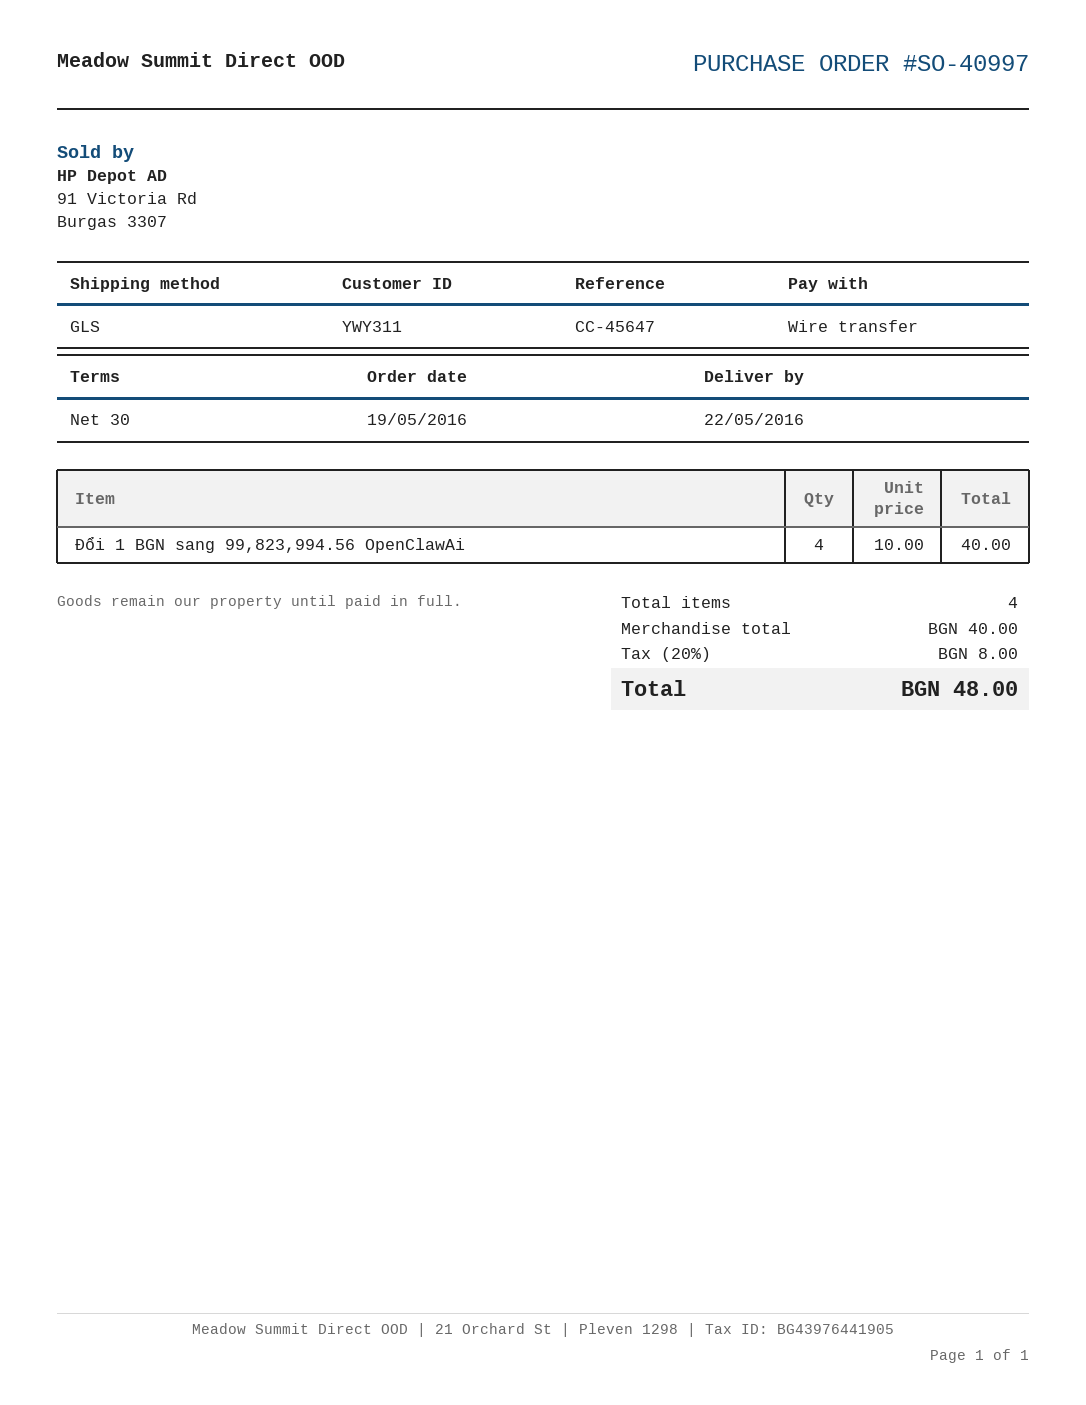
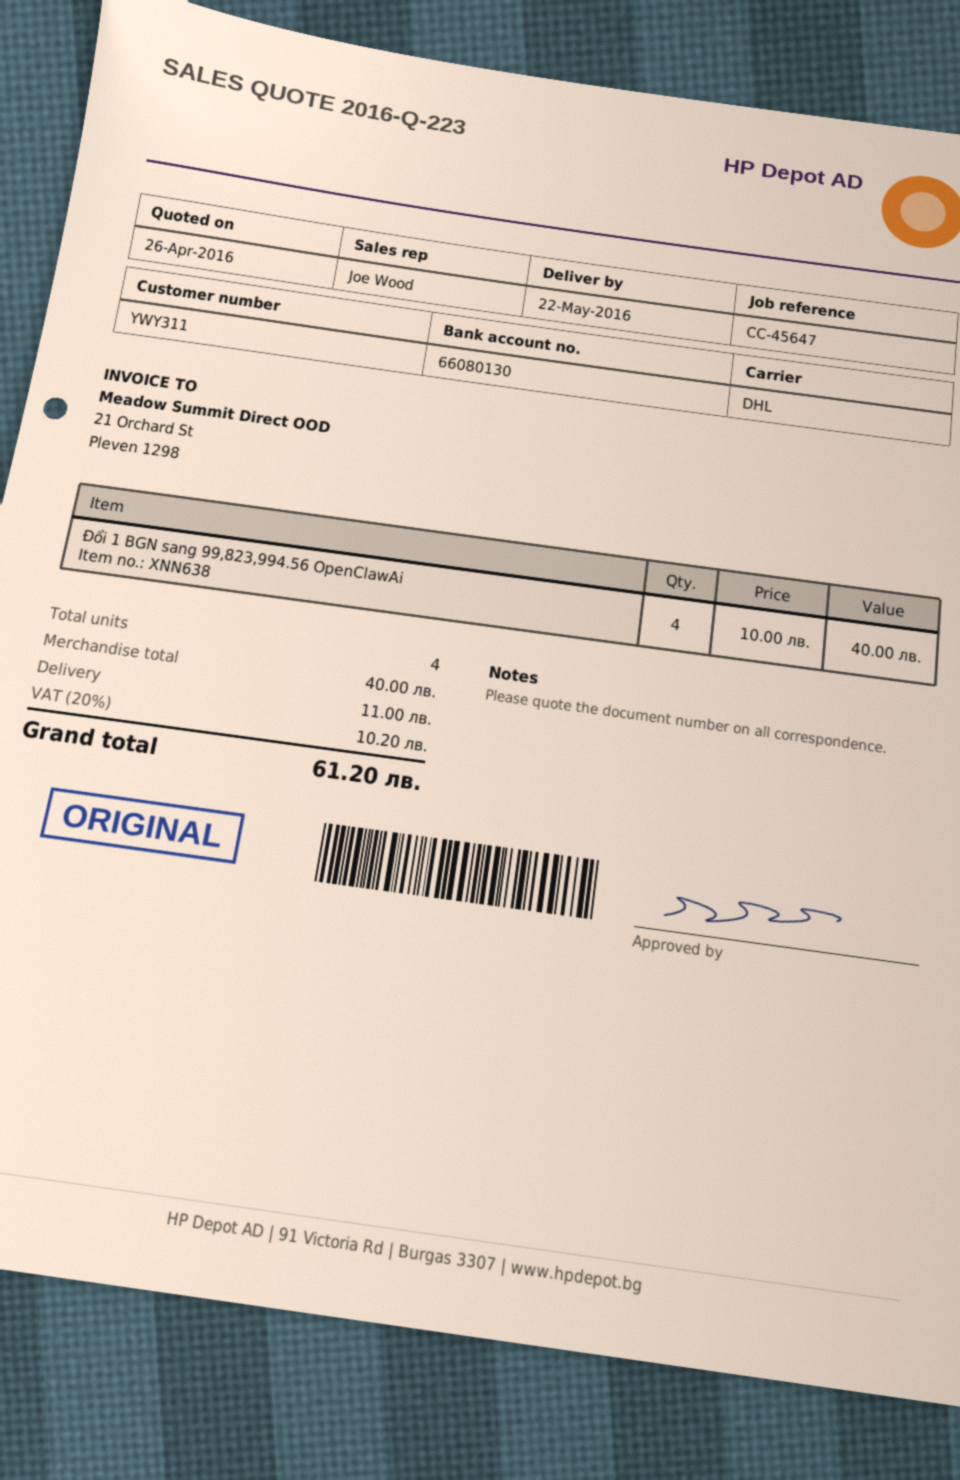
shipping method: GLS -> DHL
shipping: none -> 11.00
tax: 20% = 8.00 -> 20% = 10.20
total: 48.00 -> 61.20

